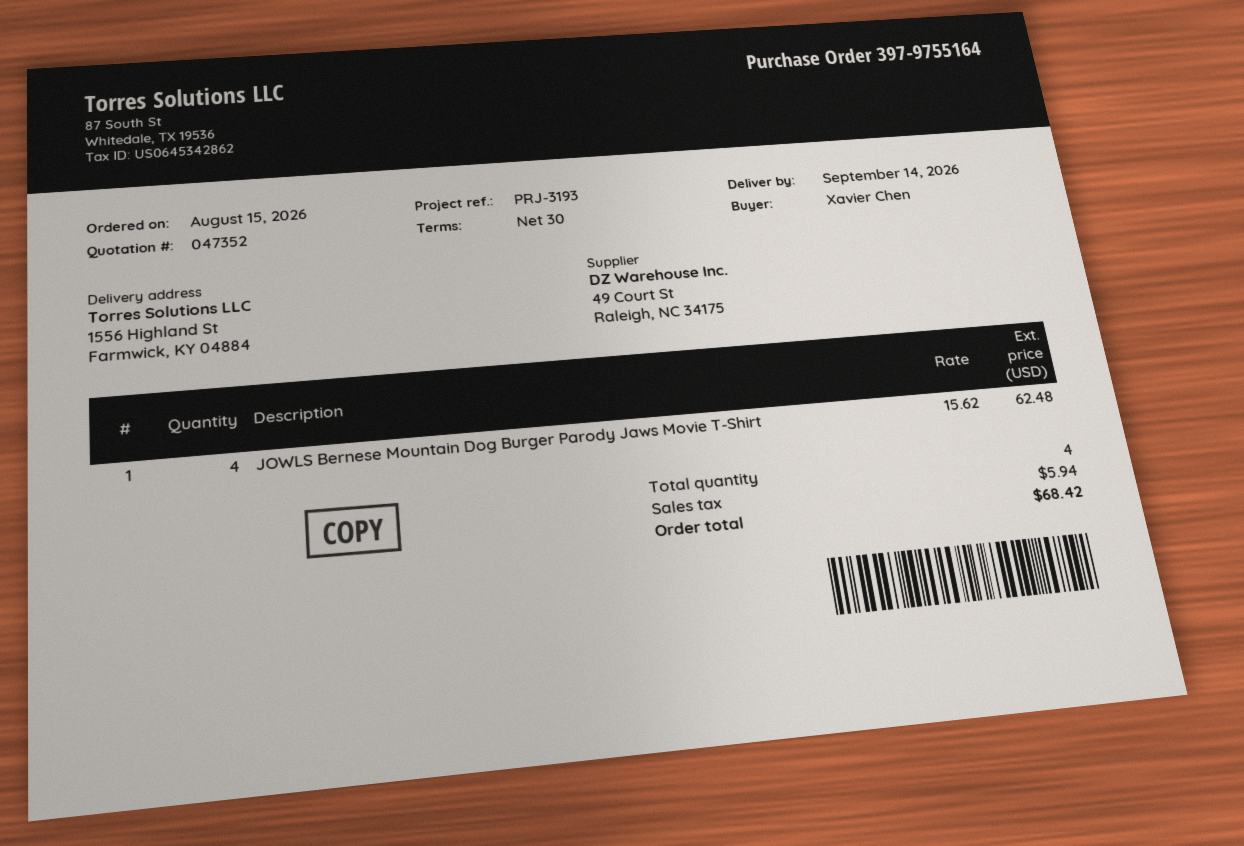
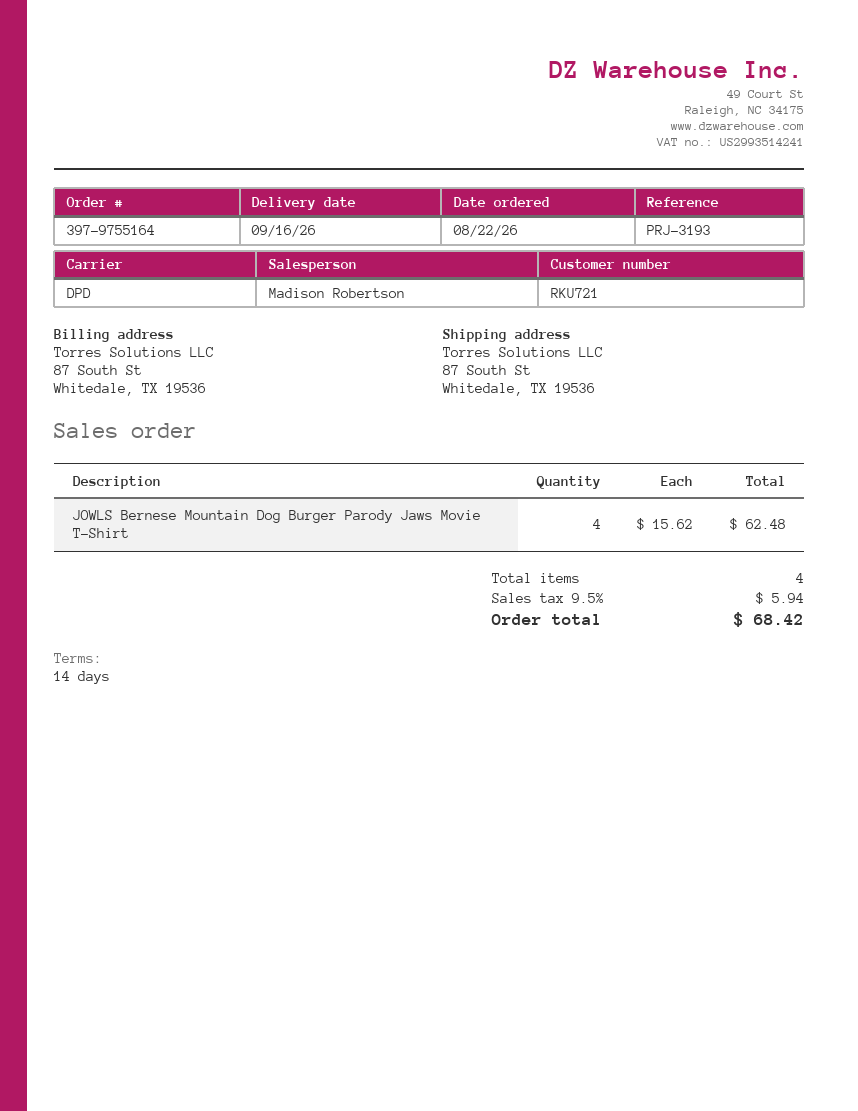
order date: 2026-08-15 -> 2026-08-22
delivery date: 2026-09-14 -> 2026-09-16
payment terms: 30 days -> 14 days
ship to: 1556 Highland St, Farmwick, KY 04884 -> 87 South St, Whitedale, TX 19536

